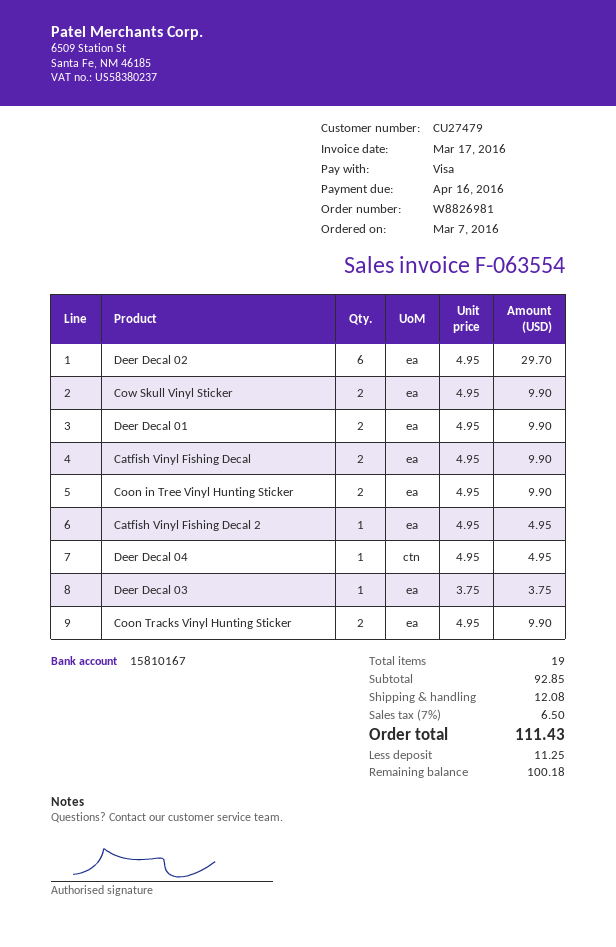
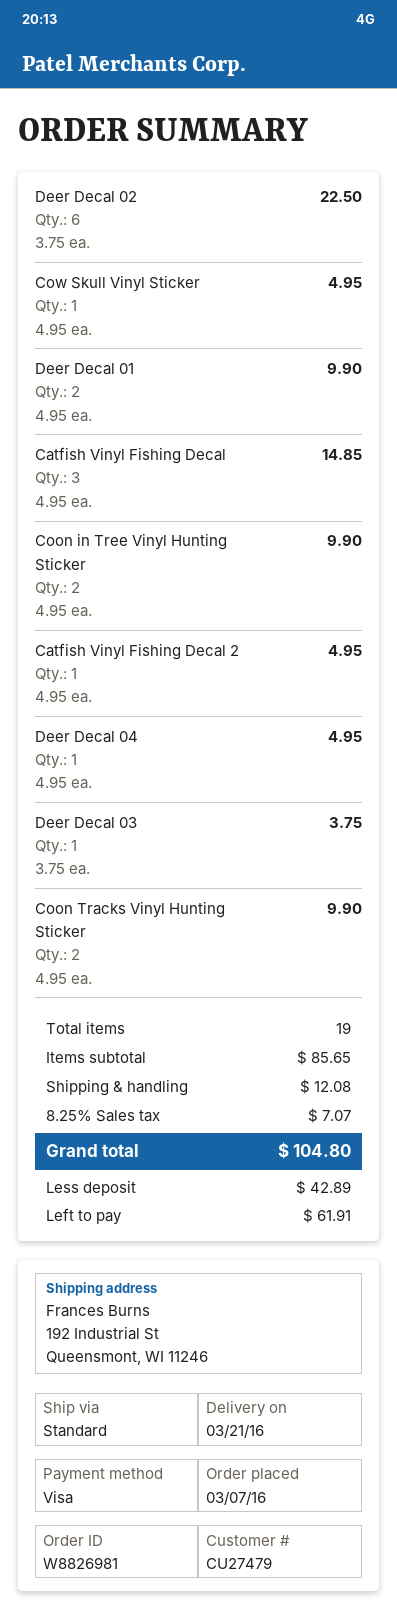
Deer Decal 02: 6 x 4.95 = 29.70 -> 6 x 3.75 = 22.50
Cow Skull Vinyl Sticker: 2 x 4.95 = 9.90 -> 1 x 4.95 = 4.95
Catfish Vinyl Fishing Decal: 2 x 4.95 = 9.90 -> 3 x 4.95 = 14.85
subtotal: 92.85 -> 85.65
tax: 7% = 6.50 -> 8.25% = 7.07
total: 111.43 -> 104.80
deposit: 11.25 -> 42.89
balance: 100.18 -> 61.91

